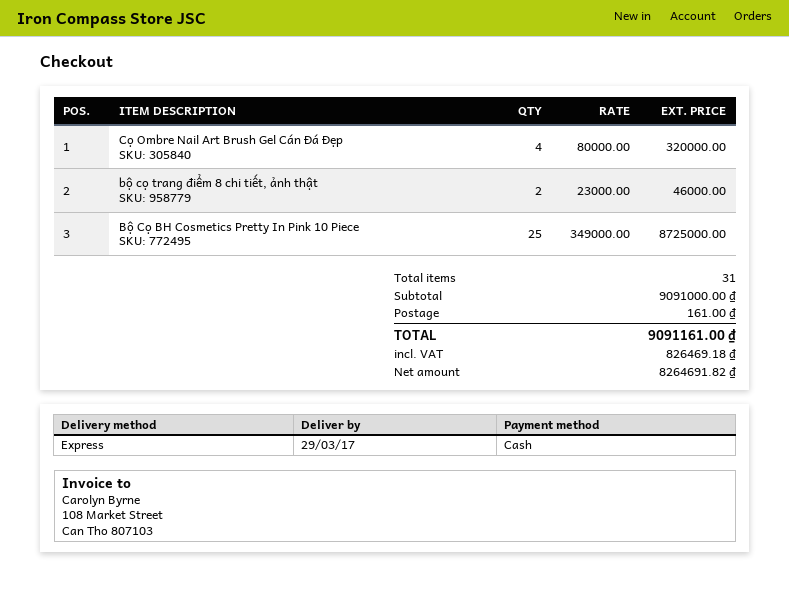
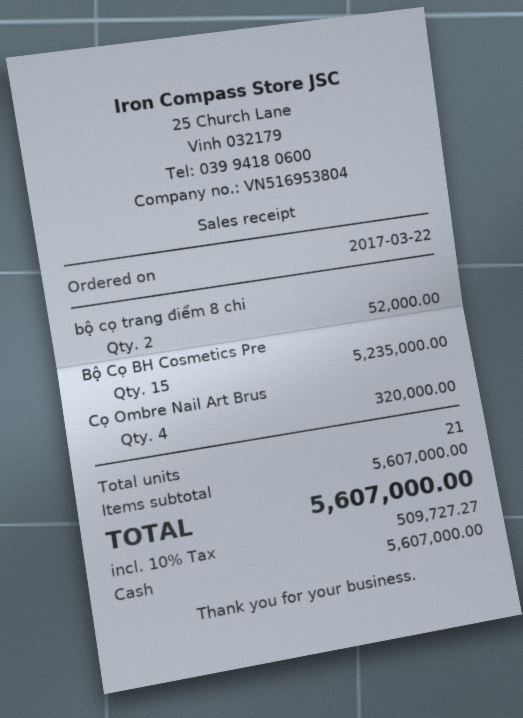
bộ cọ trang điểm 8 chi tiết, ảnh thật: 2 for 46000.00 -> 2 for 52000.00
Bộ Cọ BH Cosmetics Pretty In Pink 10 Piece: 25 for 8725000.00 -> 15 for 5235000.00
total quantity: 31 -> 21
subtotal: 9091000.00 -> 5607000.00
shipping: 161.00 -> none
tax: 826469.18 -> 509727.27
total: 9091161.00 -> 5607000.00

